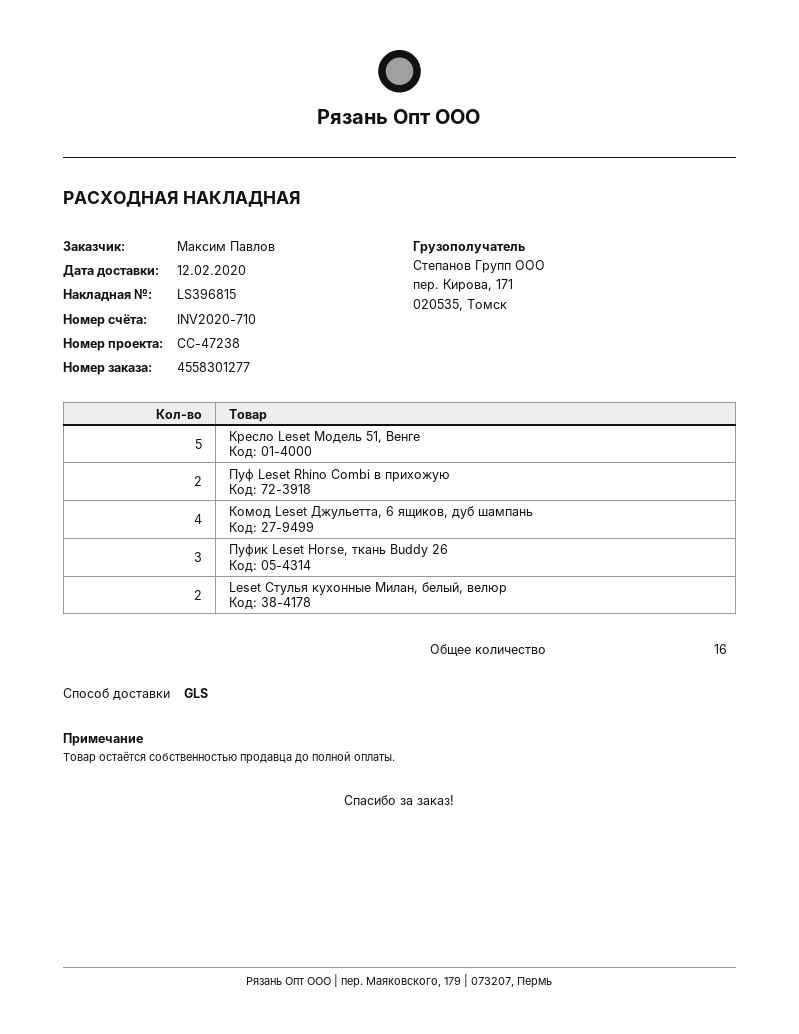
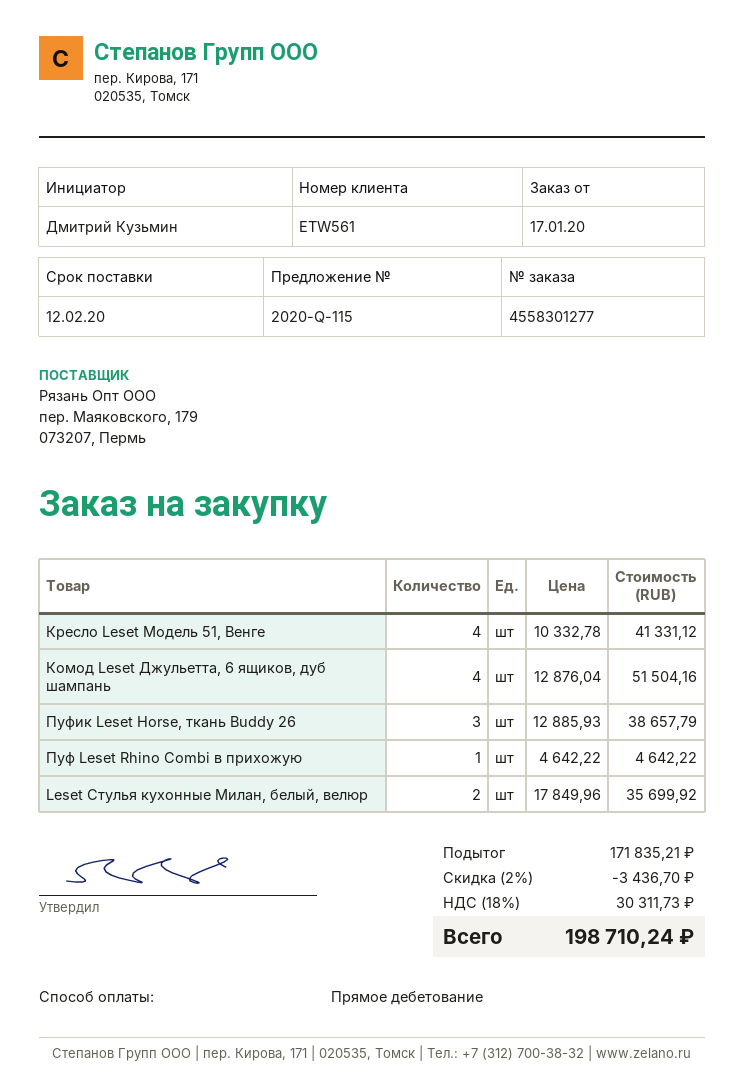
ordered by: Максим Павлов -> Дмитрий Кузьмин
Кресло Leset Модель 51, Венге: 5 -> 4
Пуф Leset Rhino Combi в прихожую: 2 -> 1

